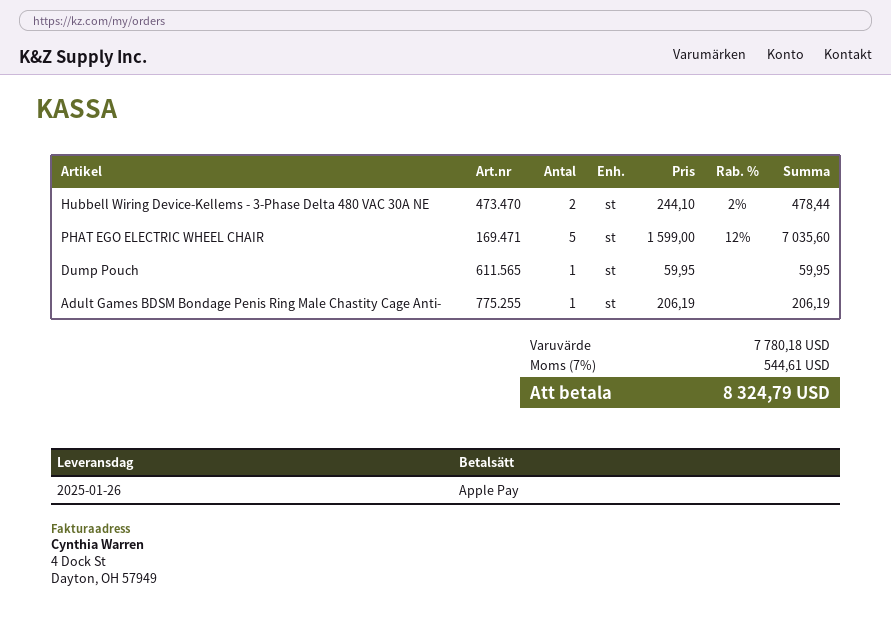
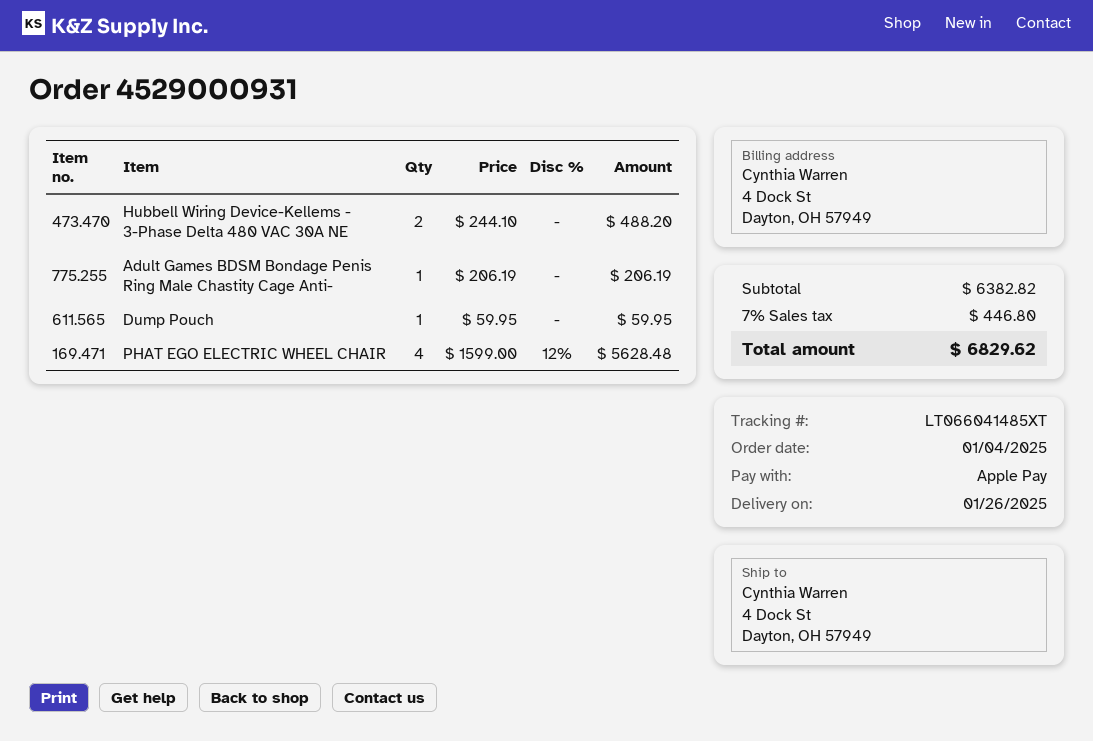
Hubbell Wiring Device-Kellems - 3-Phase Delta 480 VAC 30A NE: 2 x 244.10 - 2% = 478.44 -> 2 x 244.10 = 488.20
PHAT EGO ELECTRIC WHEEL CHAIR: 5 x 1599.00 - 12% = 7035.60 -> 4 x 1599.00 - 12% = 5628.48
subtotal: 7780.18 -> 6382.82
tax: 7% = 544.61 -> 7% = 446.80
total: 8324.79 -> 6829.62

